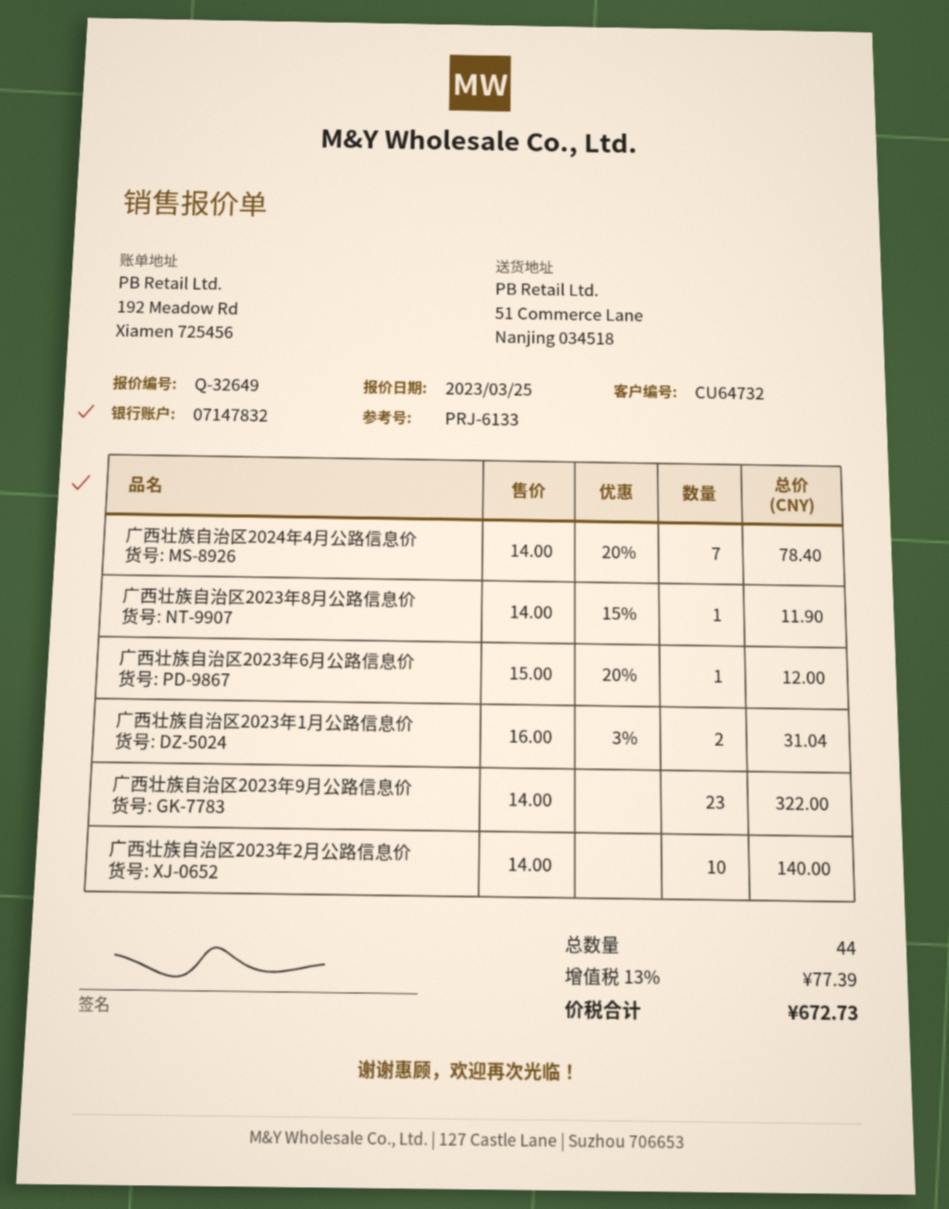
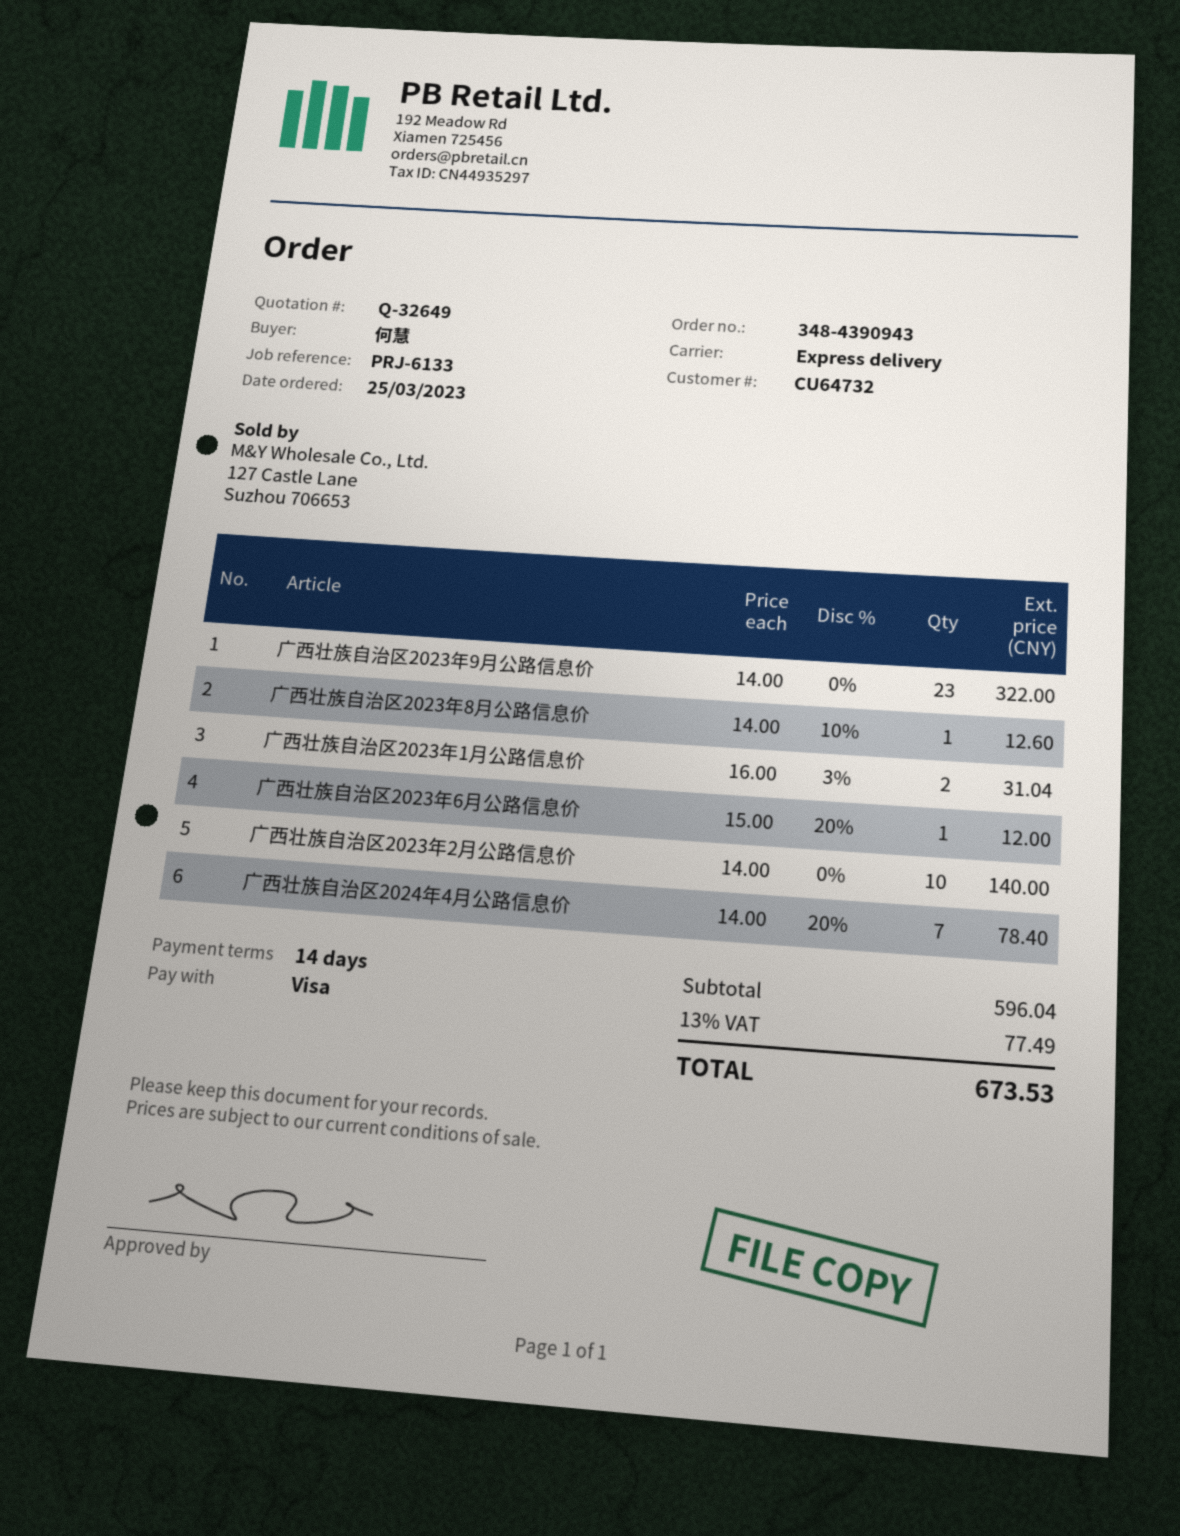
广西壮族自治区2023年8月公路信息价: 1 x 14.00 - 15% = 11.90 -> 1 x 14.00 - 10% = 12.60
tax: 13% = 77.39 -> 13% = 77.49
total: 672.73 -> 673.53

